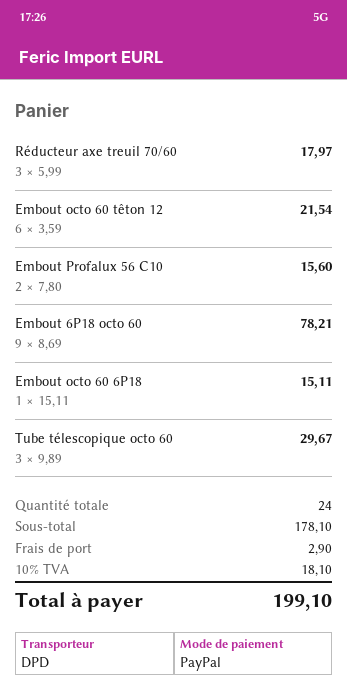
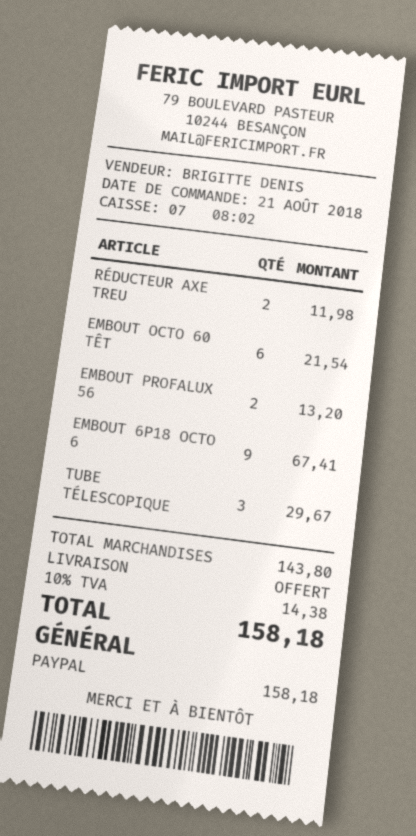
Réducteur axe treuil 70/60: 3 for 17.97 -> 2 for 11.98
Embout Profalux 56 C10: 2 for 15.60 -> 2 for 13.20
Embout 6P18 octo 60: 9 for 78.21 -> 9 for 67.41
Embout octo 60 6P18: 1 for 15.11 -> none
subtotal: 178.10 -> 143.80
shipping: 2.90 -> 0.00
tax: 10% = 18.10 -> 10% = 14.38
total: 199.10 -> 158.18

